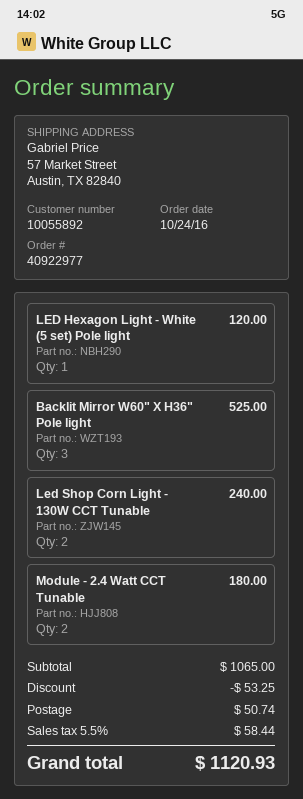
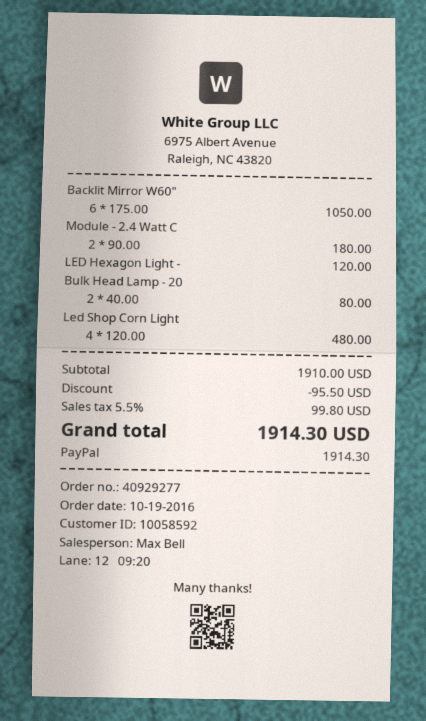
order number: 40922977 -> 40929277
order date: 2016-10-24 -> 2016-10-19
customer number: 10055892 -> 10058592
Backlit Mirror W60" X H36" Pole light: 3 for 525.00 -> 6 for 1050.00
Led Shop Corn Light - 130W CCT Tunable: 2 for 240.00 -> 4 for 480.00
Bulk Head Lamp - 20: none -> 2 for 80.00
subtotal: 1065.00 -> 1910.00
discount: 53.25 -> 95.50
shipping: 50.74 -> none
tax: 5.5% = 58.44 -> 5.5% = 99.80
total: 1120.93 -> 1914.30

